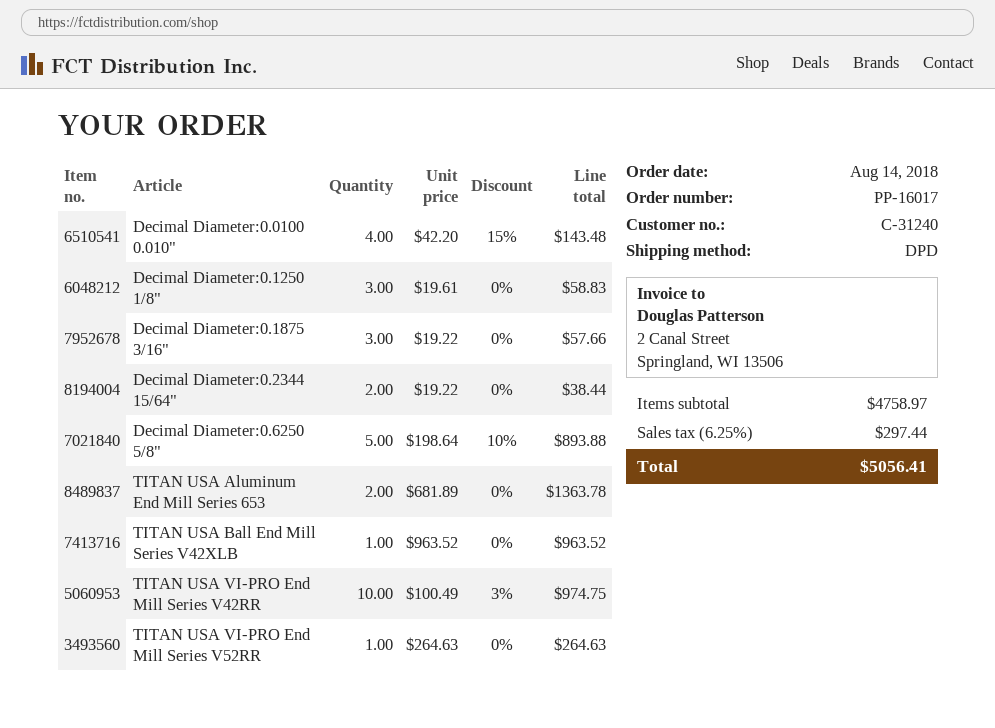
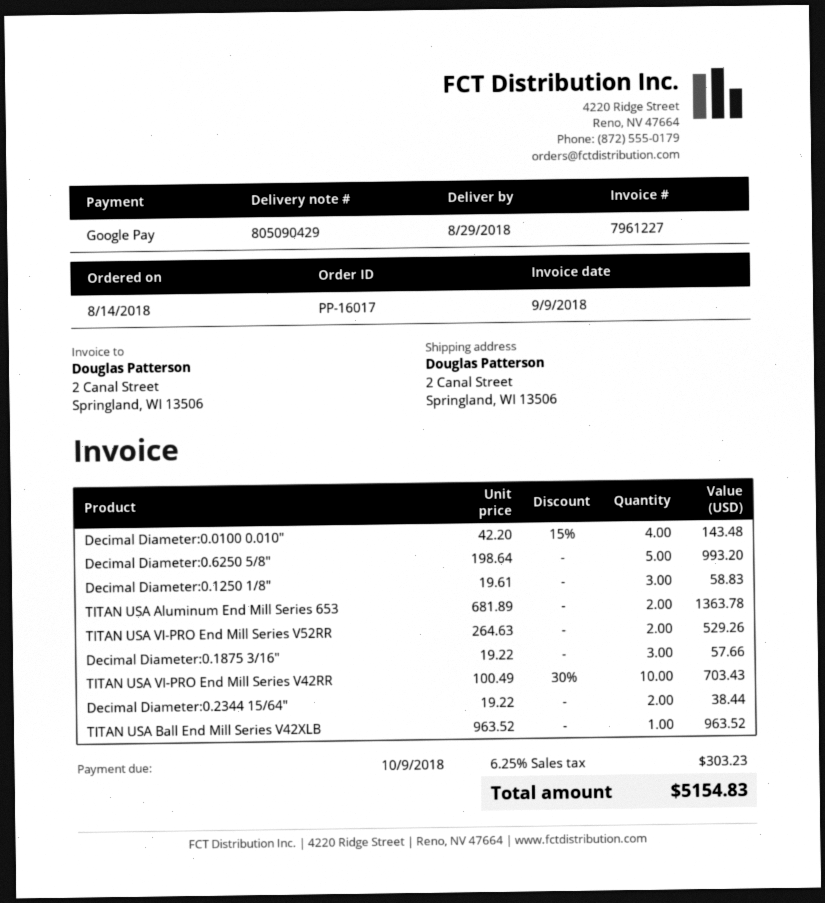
Decimal Diameter:0.6250 5/8": 5 x 198.64 - 10% = 893.88 -> 5 x 198.64 = 993.20
TITAN USA VI-PRO End Mill Series V42RR: 10 x 100.49 - 3% = 974.75 -> 10 x 100.49 - 30% = 703.43
TITAN USA VI-PRO End Mill Series V52RR: 1 x 264.63 = 264.63 -> 2 x 264.63 = 529.26
tax: 6.25% = 297.44 -> 6.25% = 303.23
total: 5056.41 -> 5154.83

